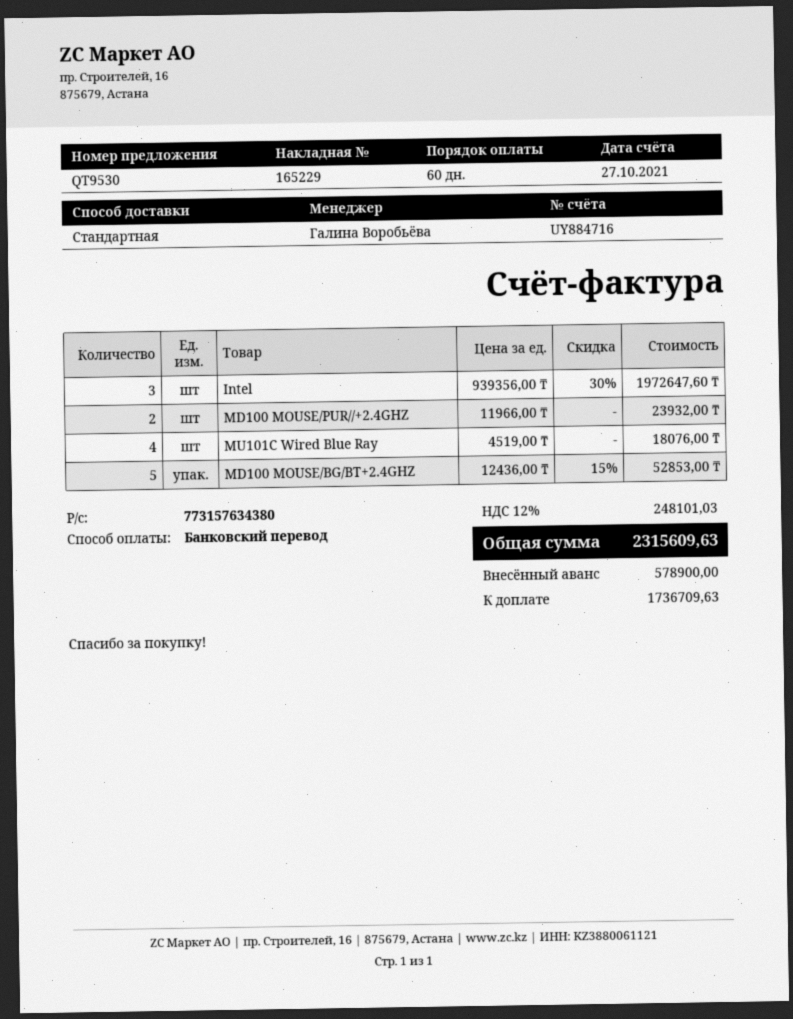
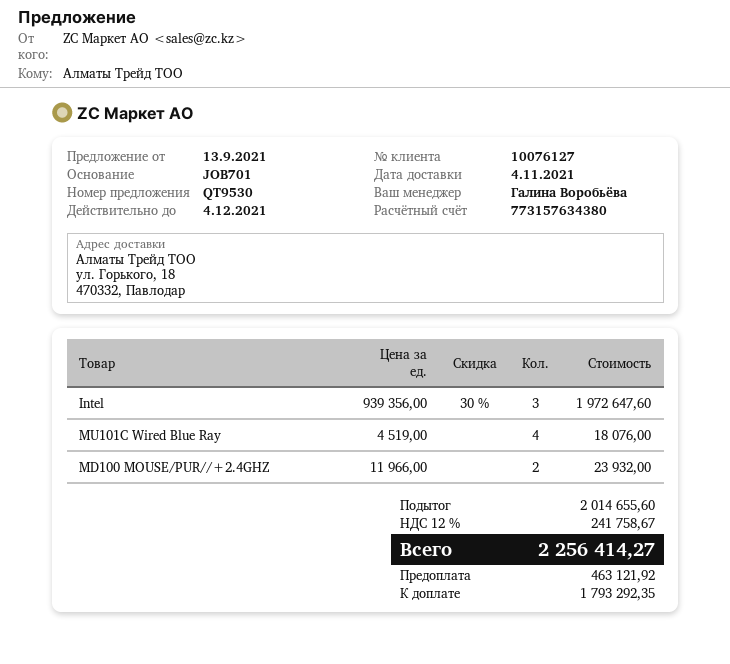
MD100 MOUSE/BG/BT+2.4GHZ: 5 x 12436.00 - 15% = 52853.00 -> none
tax: 12% = 248101.03 -> 12% = 241758.67
total: 2315609.63 -> 2256414.27
deposit: 578900.00 -> 463121.92
balance: 1736709.63 -> 1793292.35

